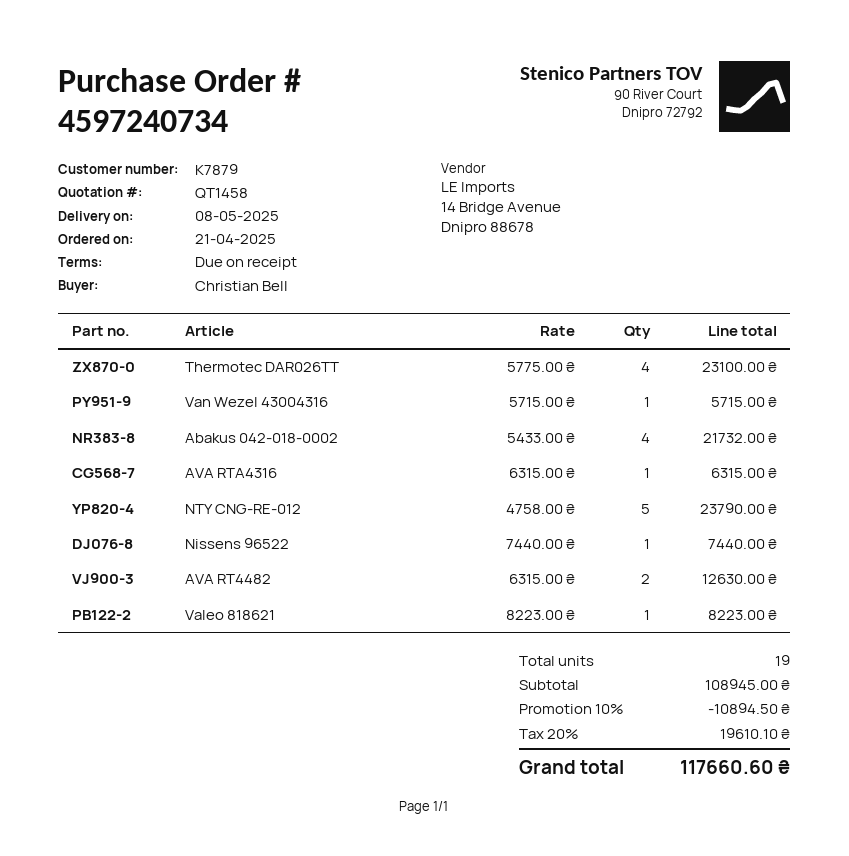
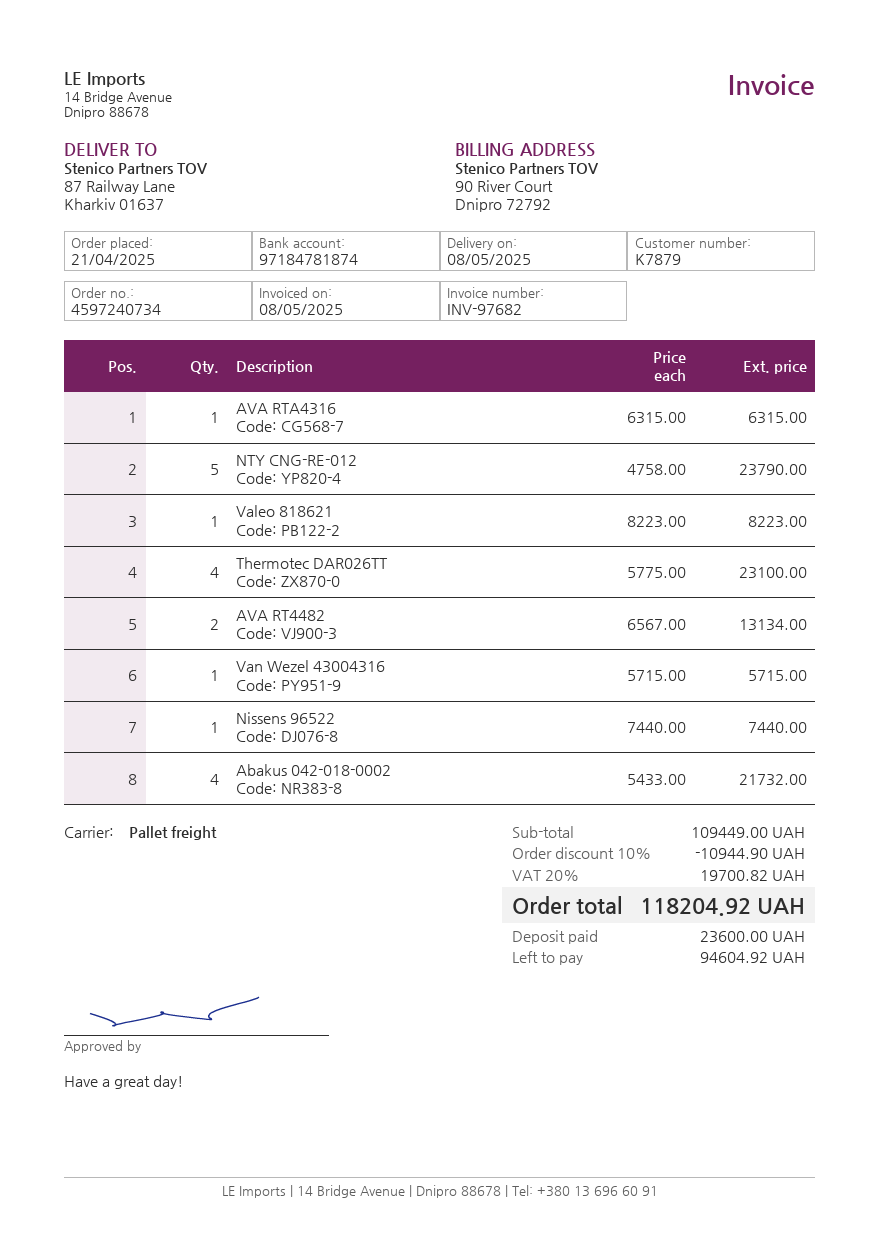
AVA RT4482: 2 x 6315.00 = 12630.00 -> 2 x 6567.00 = 13134.00
subtotal: 108945.00 -> 109449.00
discount: 10% = 10894.50 -> 10% = 10944.90
tax: 20% = 19610.10 -> 20% = 19700.82
total: 117660.60 -> 118204.92

